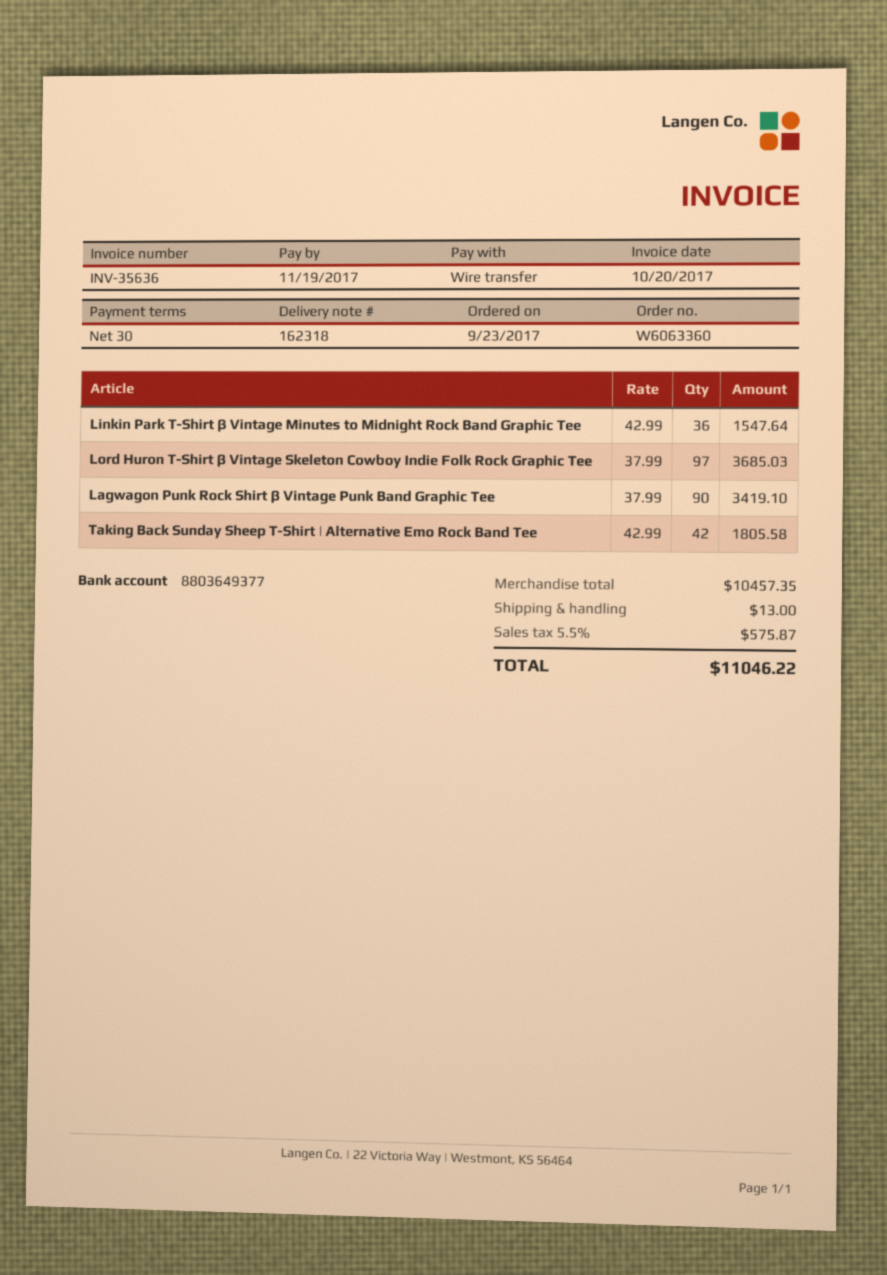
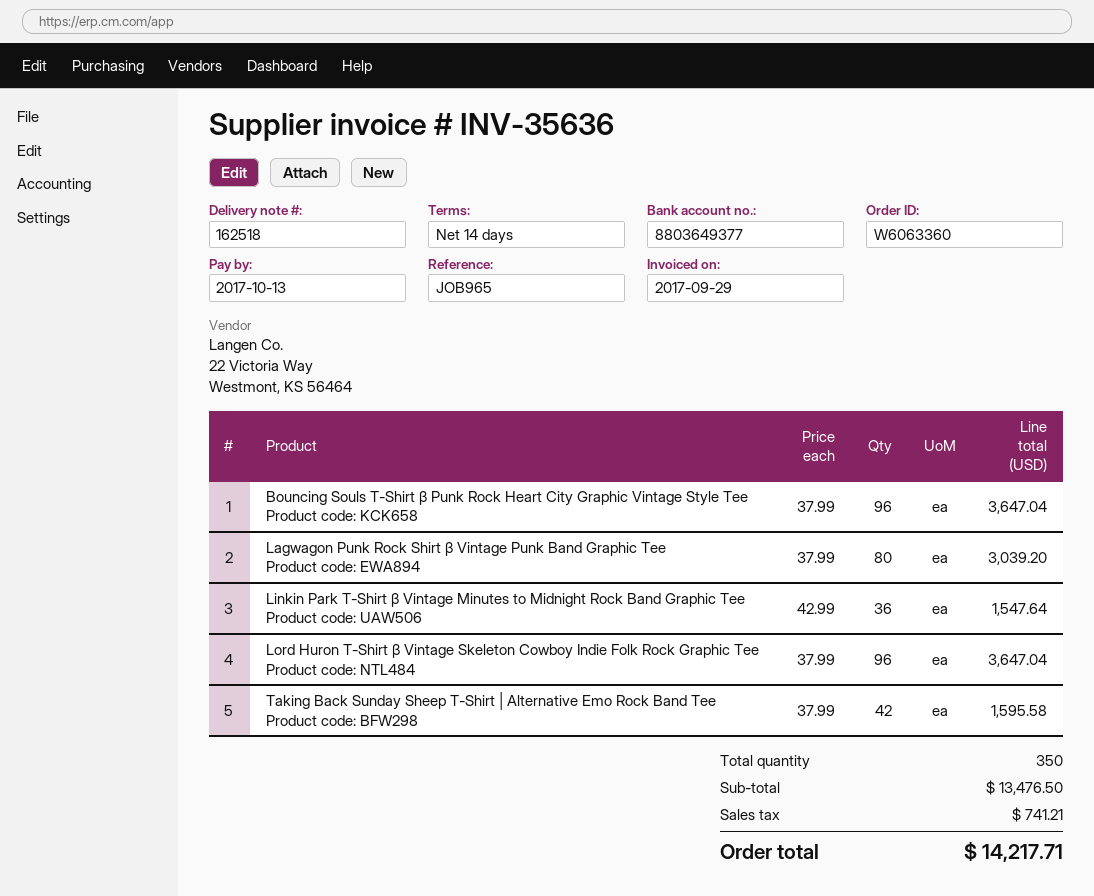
delivery note number: 162318 -> 162518
invoice date: 2017-10-20 -> 2017-09-29
payment terms: 30 days -> 14 days
due date: 2017-11-19 -> 2017-10-13
Lord Huron T-Shirt β Vintage Skeleton Cowboy Indie Folk Rock Graphic Tee: 97 x 37.99 = 3685.03 -> 96 x 37.99 = 3647.04
Lagwagon Punk Rock Shirt β Vintage Punk Band Graphic Tee: 90 x 37.99 = 3419.10 -> 80 x 37.99 = 3039.20
Taking Back Sunday Sheep T-Shirt | Alternative Emo Rock Band Tee: 42 x 42.99 = 1805.58 -> 42 x 37.99 = 1595.58
Bouncing Souls T-Shirt β Punk Rock Heart City Graphic Vintage Style Tee: none -> 96 x 37.99 = 3647.04
subtotal: 10457.35 -> 13476.50
shipping: 13.00 -> none
tax: 575.87 -> 741.21
total: 11046.22 -> 14217.71

